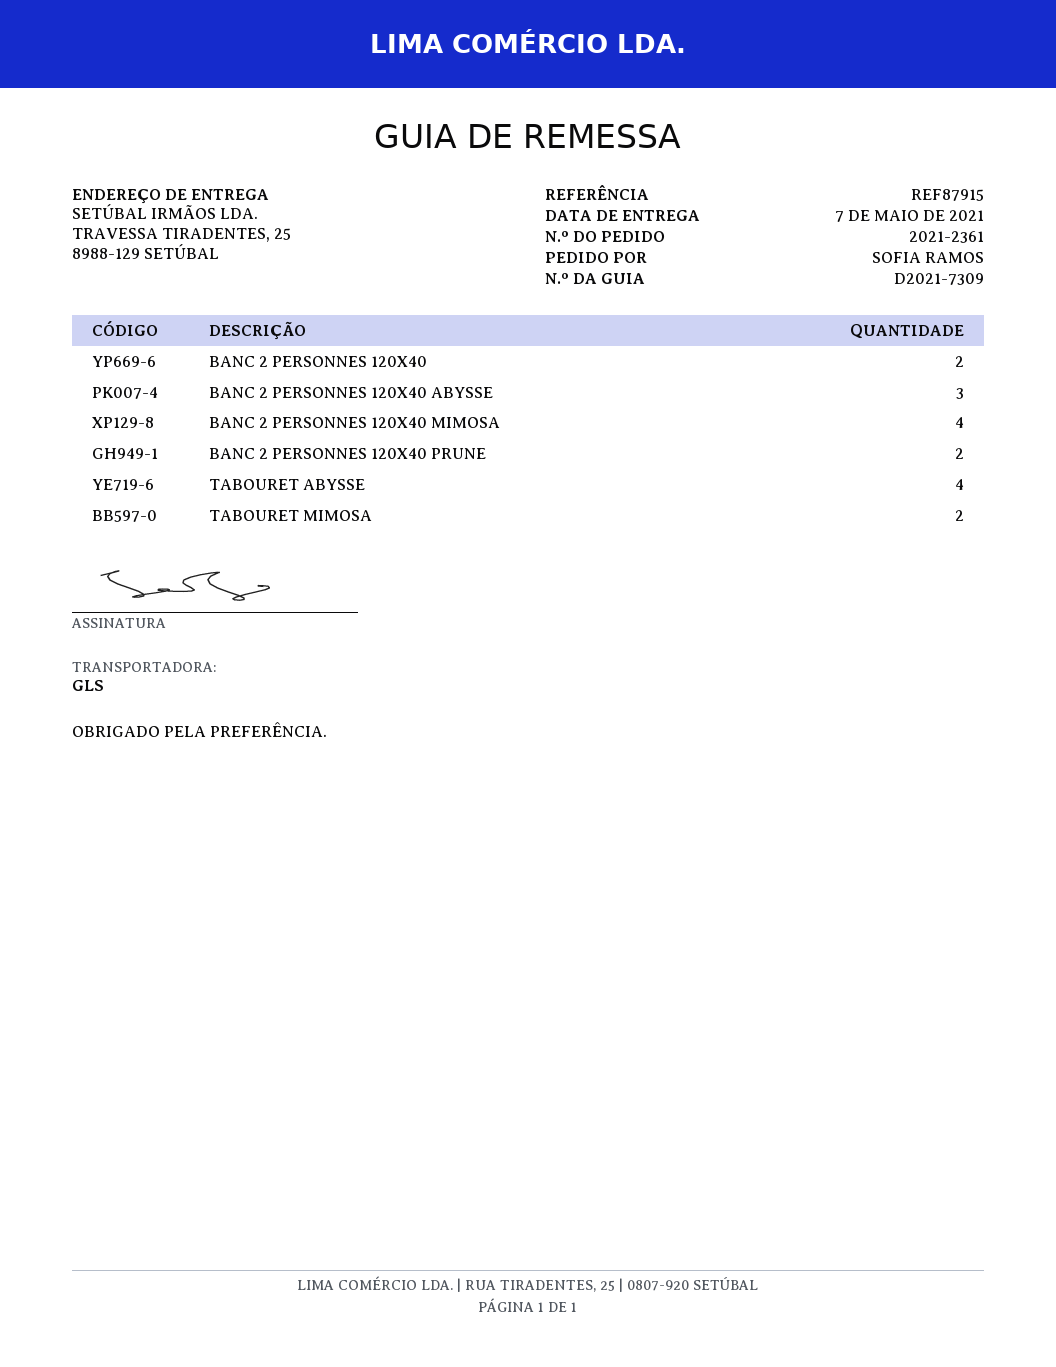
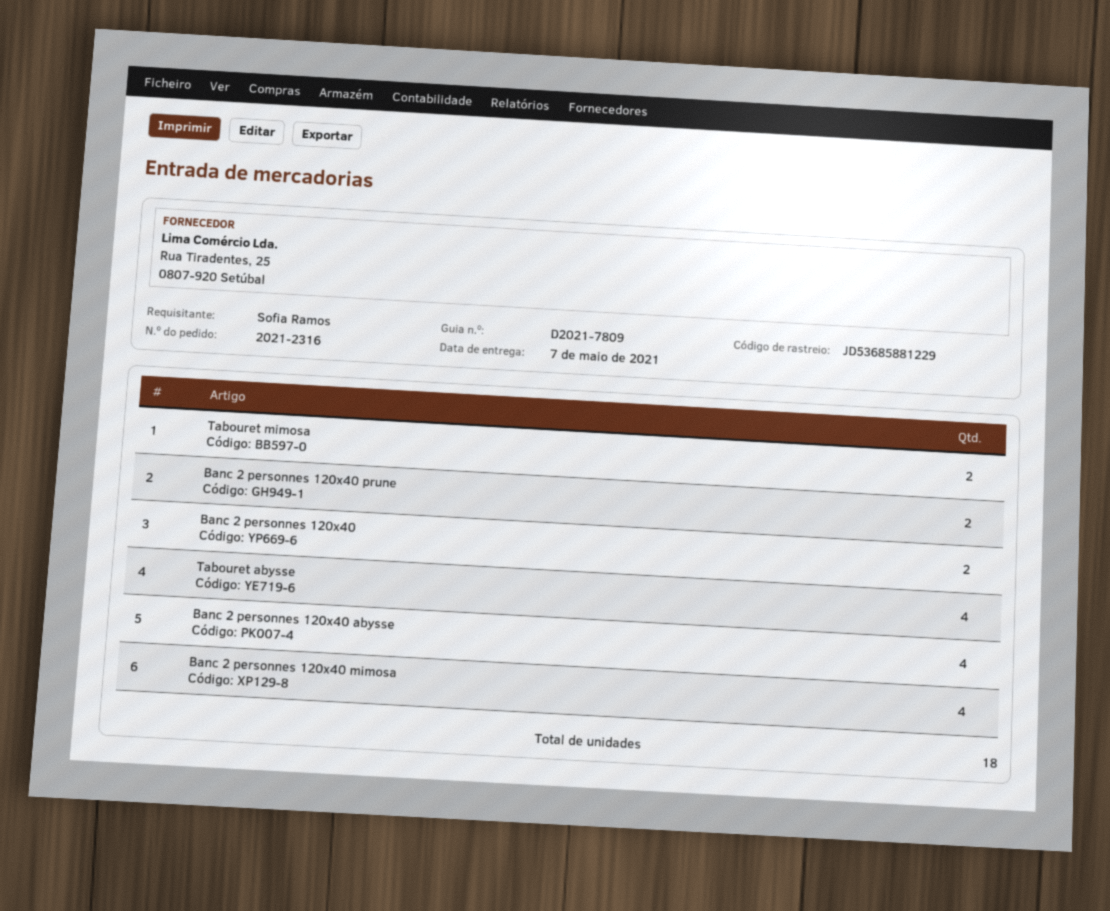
order number: 2021-2361 -> 2021-2316
delivery note number: D2021-7309 -> D2021-7809
BANC 2 PERSONNES 120X40 ABYSSE: 3 -> 4

